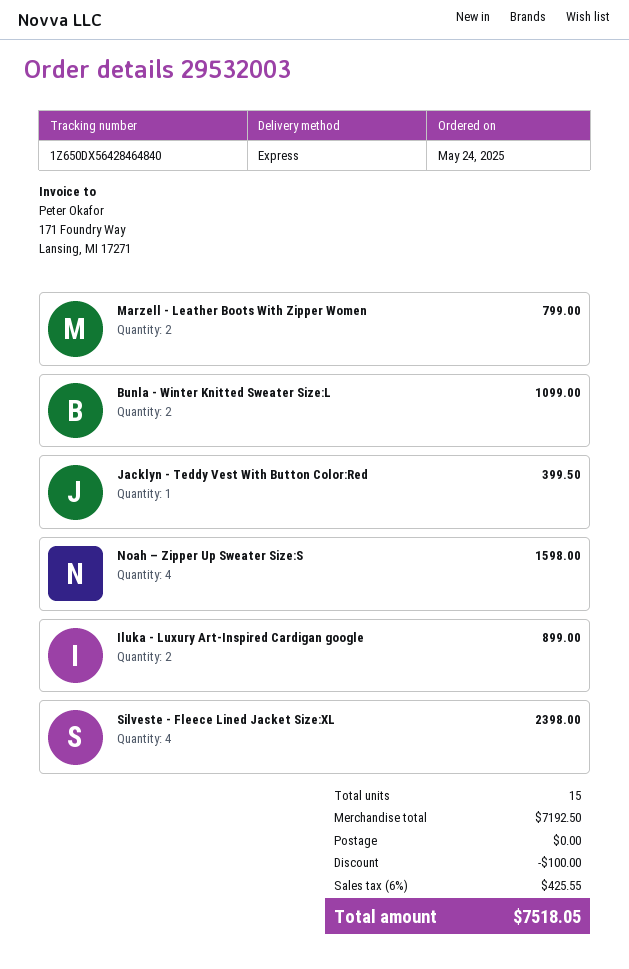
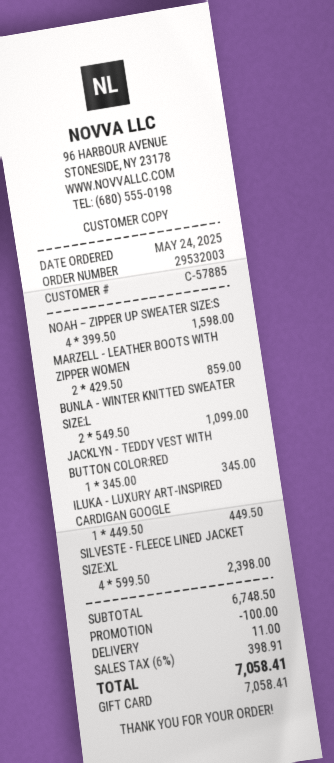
Marzell - Leather Boots With Zipper Women: 2 for 799.00 -> 2 for 859.00
Jacklyn - Teddy Vest With Button Color:Red: 1 for 399.50 -> 1 for 345.00
Iluka - Luxury Art-Inspired Cardigan google: 2 for 899.00 -> 1 for 449.50
subtotal: 7192.50 -> 6748.50
shipping: 0.00 -> 11.00
tax: 6% = 425.55 -> 6% = 398.91
total: 7518.05 -> 7058.41

